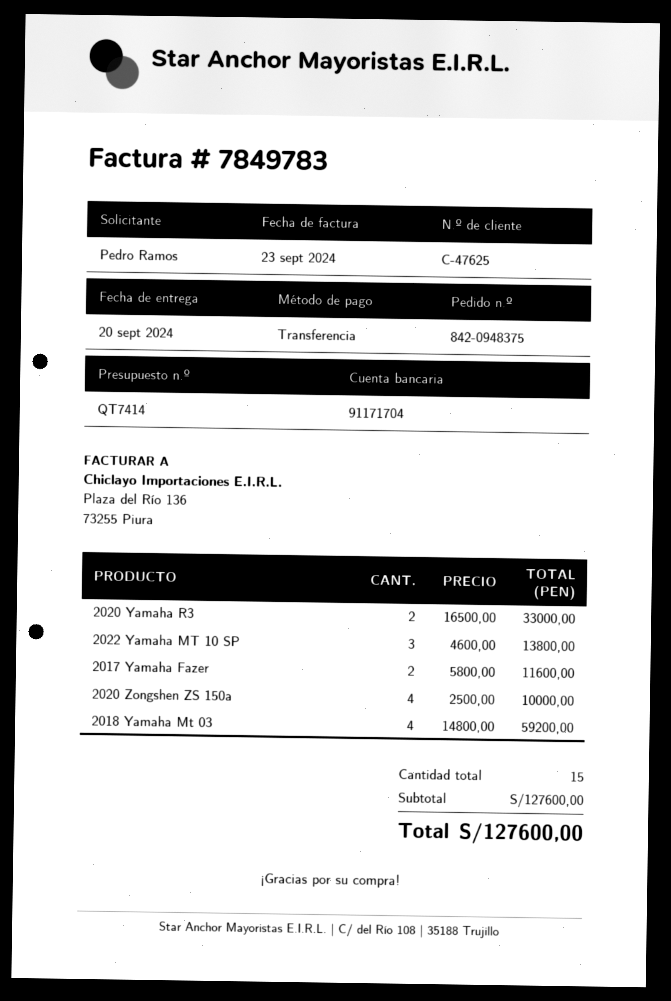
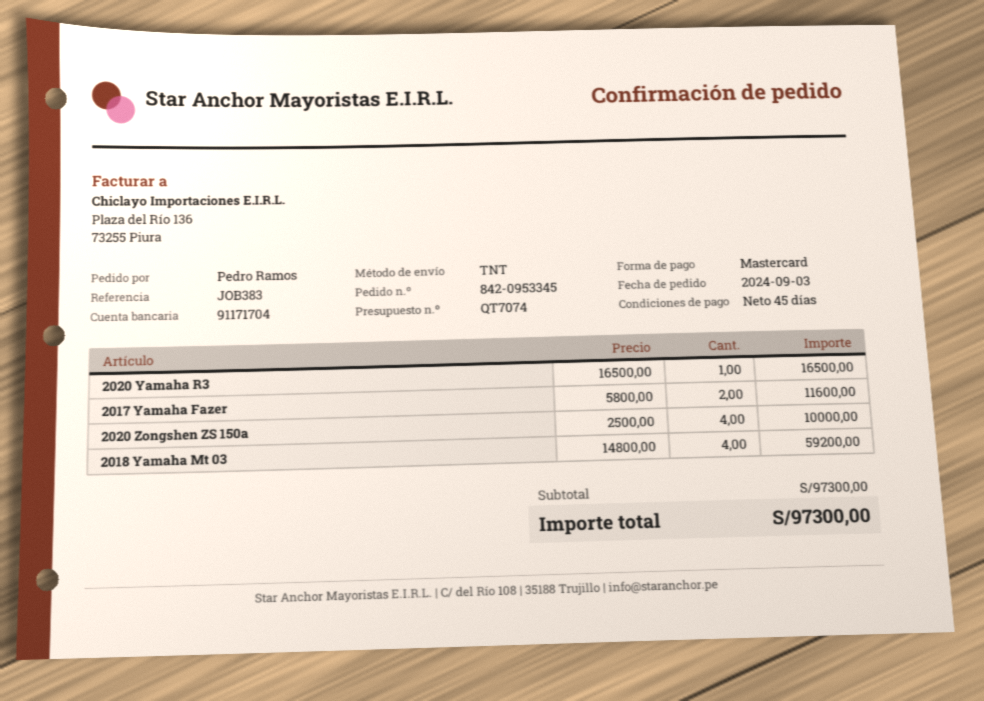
quote number: QT7414 -> QT7074
order number: 842-0948375 -> 842-0953345
payment method: bank transfer -> Mastercard
2020 Yamaha R3: 2 x 16500.00 = 33000.00 -> 1 x 16500.00 = 16500.00
2022 Yamaha MT 10 SP: 3 x 4600.00 = 13800.00 -> none
subtotal: 127600.00 -> 97300.00
total: 127600.00 -> 97300.00

